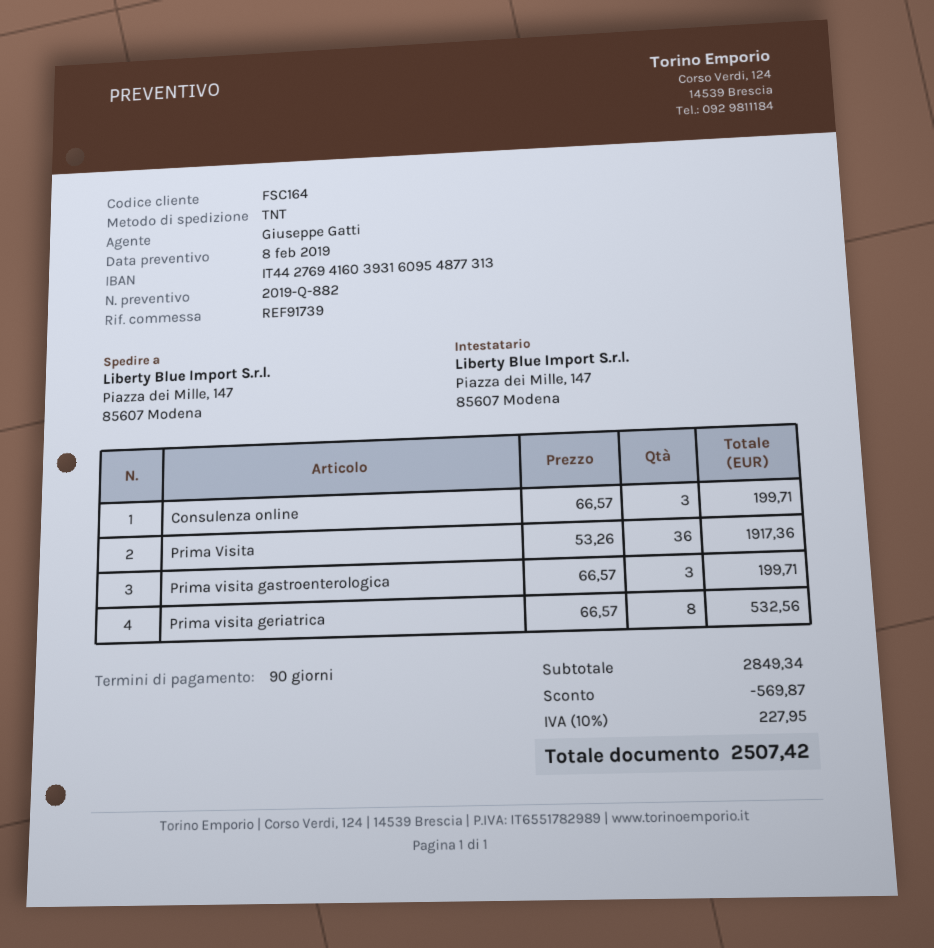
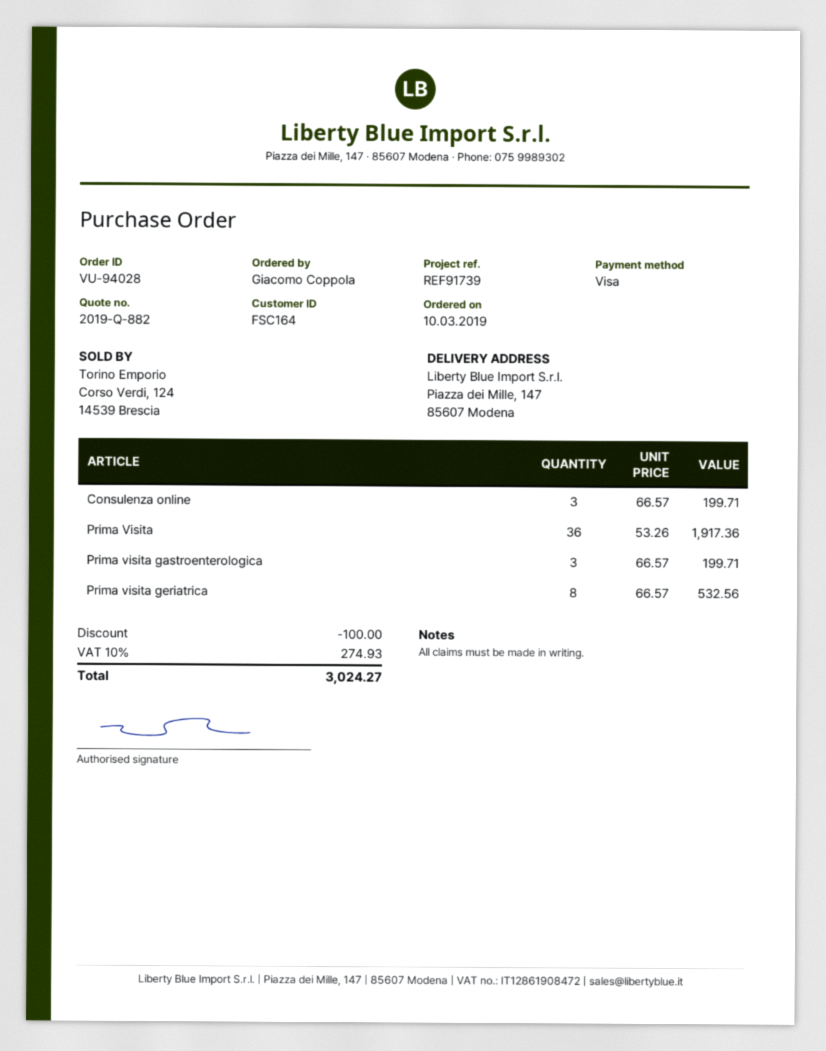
discount: 569.87 -> 100.00
tax: 10% = 227.95 -> 10% = 274.93
total: 2507.42 -> 3024.27

